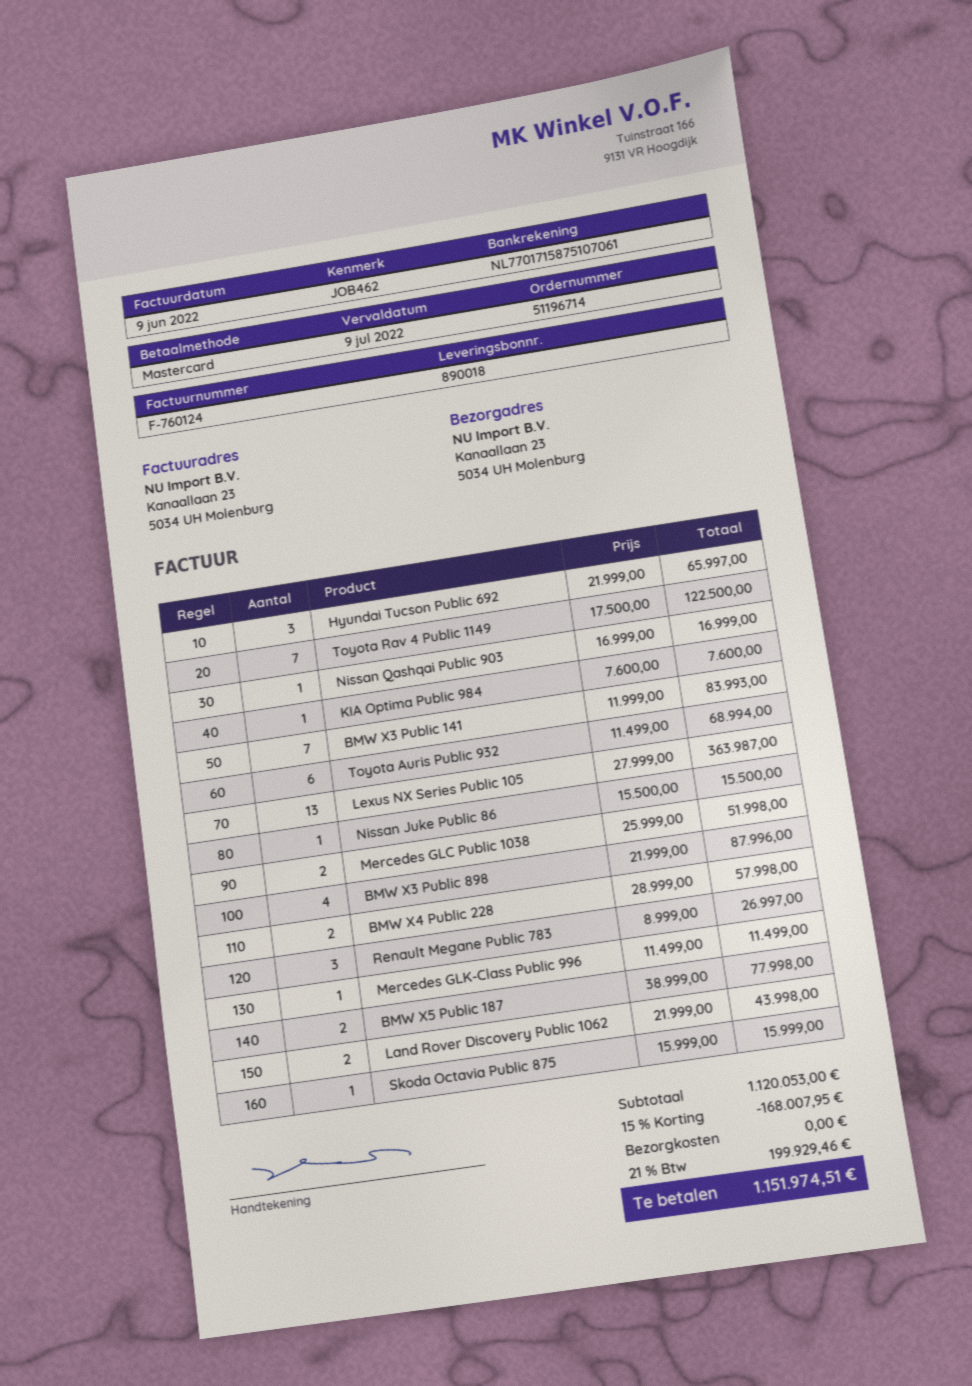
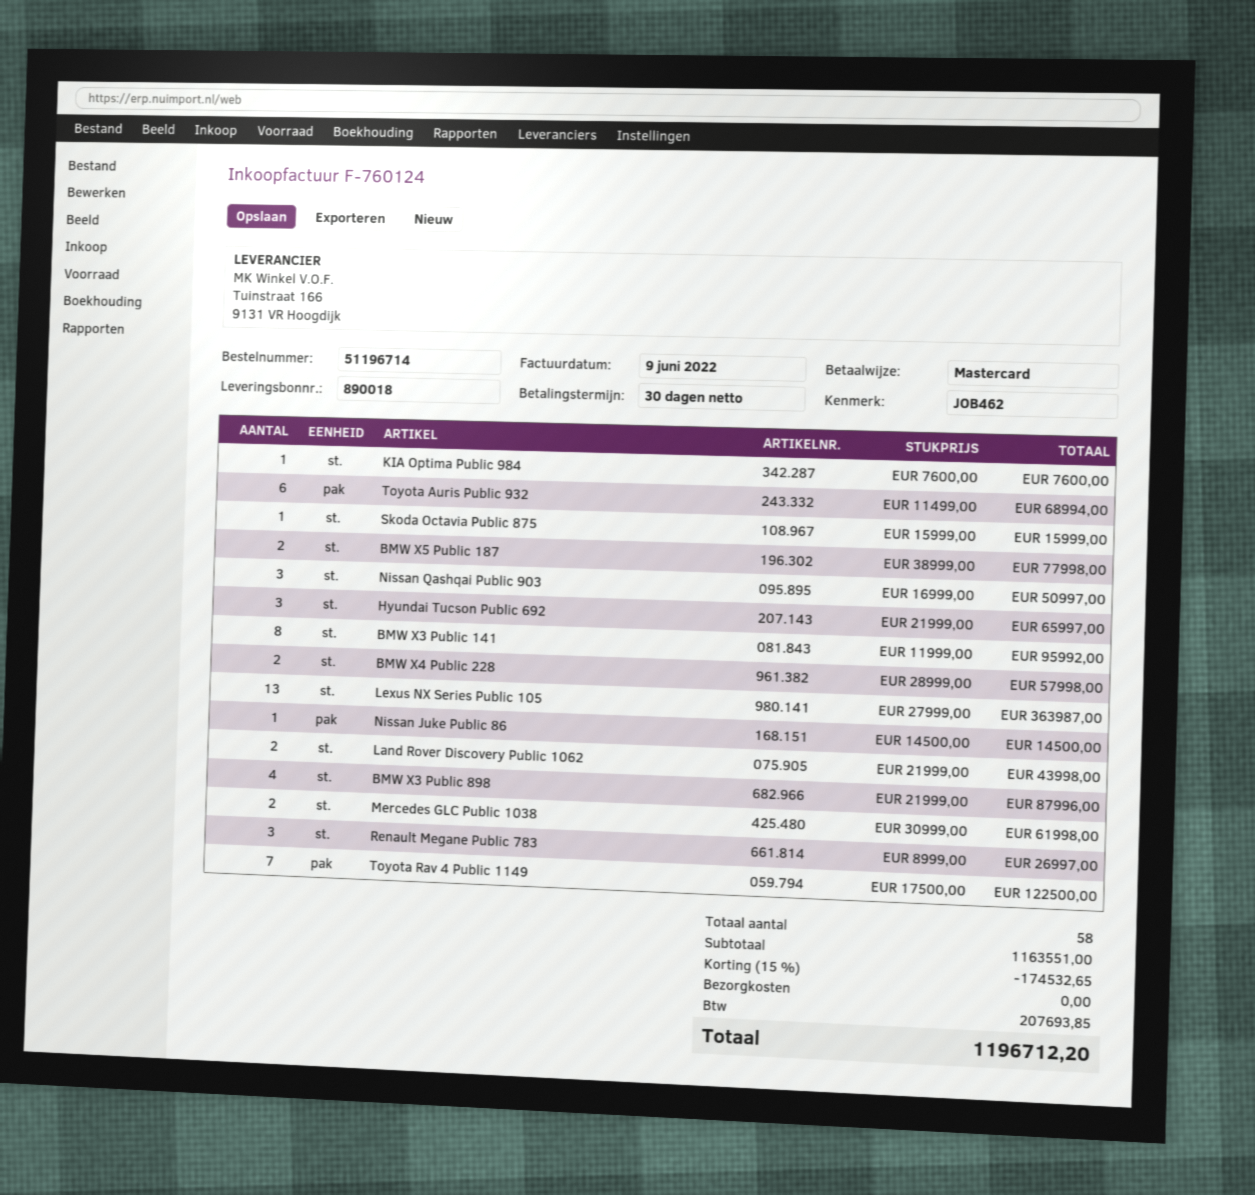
Nissan Qashqai Public 903: 1 x 16999.00 = 16999.00 -> 3 x 16999.00 = 50997.00
BMW X3 Public 141: 7 x 11999.00 = 83993.00 -> 8 x 11999.00 = 95992.00
Nissan Juke Public 86: 1 x 15500.00 = 15500.00 -> 1 x 14500.00 = 14500.00
Mercedes GLC Public 1038: 2 x 25999.00 = 51998.00 -> 2 x 30999.00 = 61998.00
Mercedes GLK-Class Public 996: 1 x 11499.00 = 11499.00 -> none
subtotal: 1120053.00 -> 1163551.00
discount: 15% = 168007.95 -> 15% = 174532.65
tax: 199929.46 -> 207693.85
total: 1151974.51 -> 1196712.20

